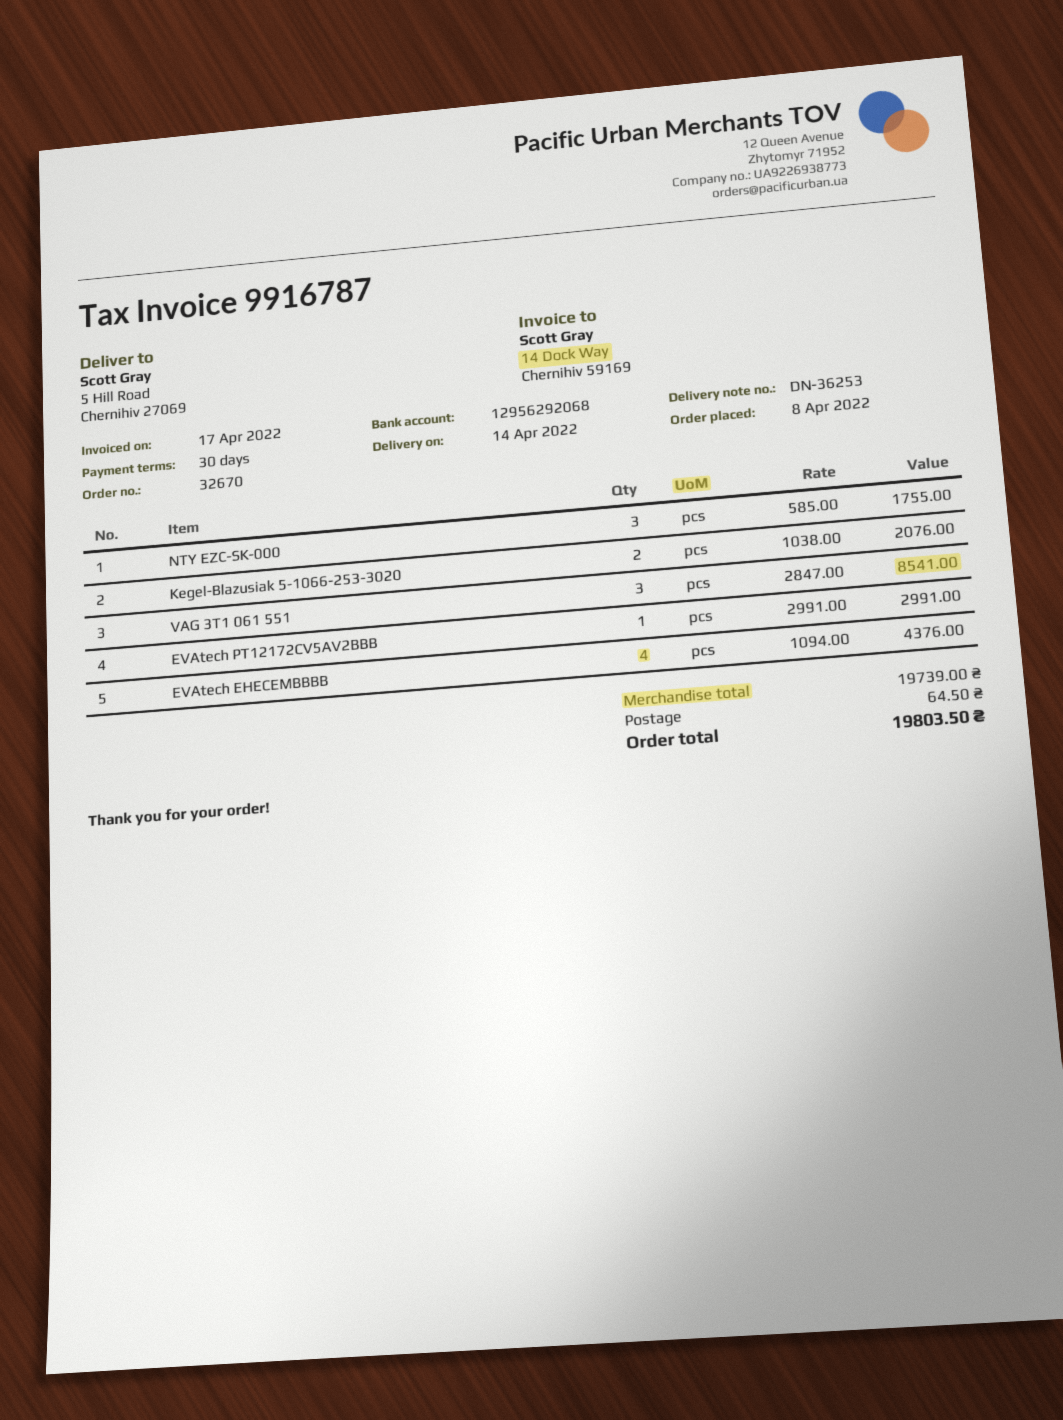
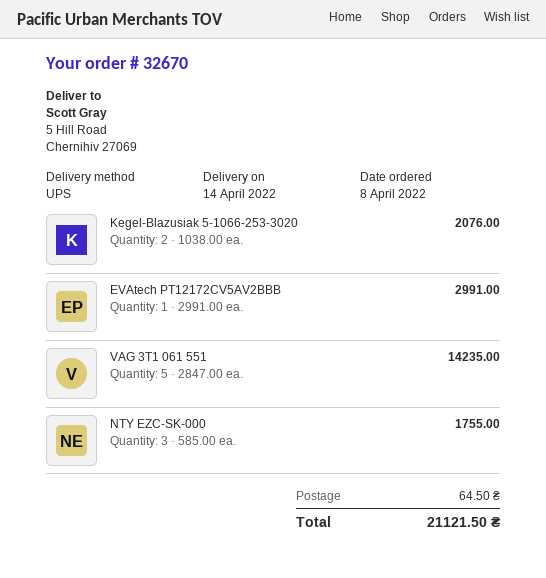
VAG 3T1 061 551: 3 x 2847.00 = 8541.00 -> 5 x 2847.00 = 14235.00
EVAtech EHECEMBBBB: 4 x 1094.00 = 4376.00 -> none
total: 19803.50 -> 21121.50

